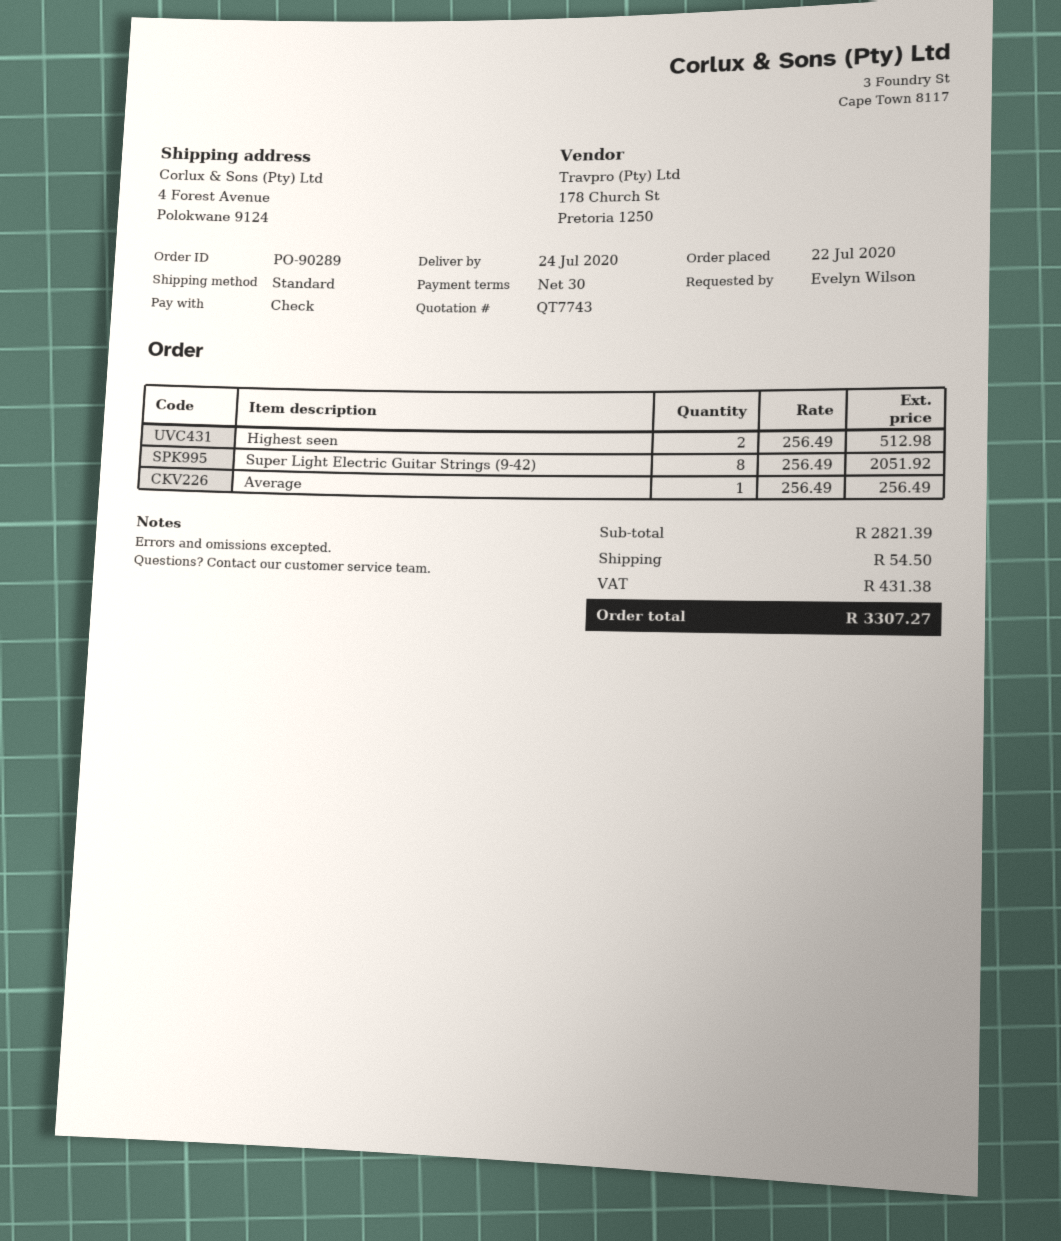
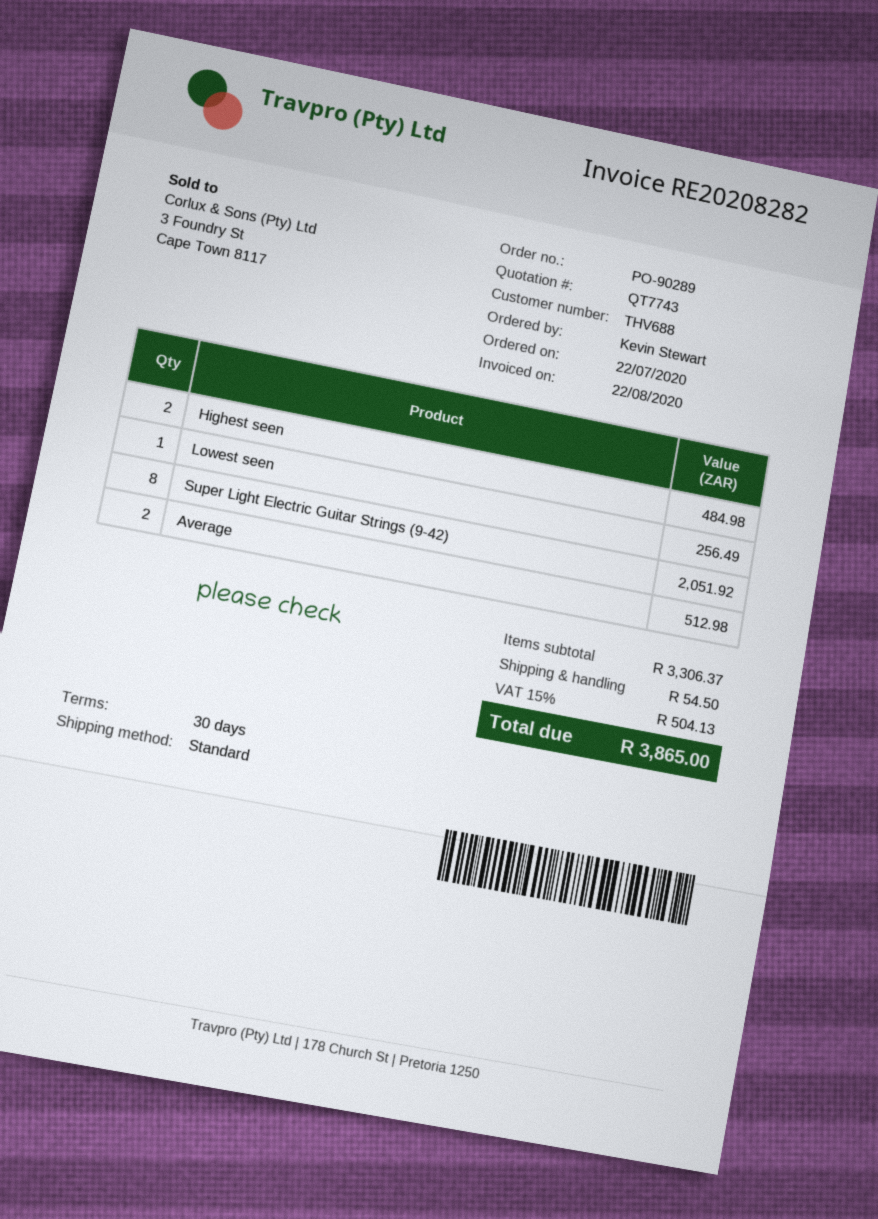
ordered by: Evelyn Wilson -> Kevin Stewart
Highest seen: 2 for 512.98 -> 2 for 484.98
Average: 1 for 256.49 -> 2 for 512.98
Lowest seen: none -> 1 for 256.49
subtotal: 2821.39 -> 3306.37
tax: 431.38 -> 504.13
total: 3307.27 -> 3865.00

